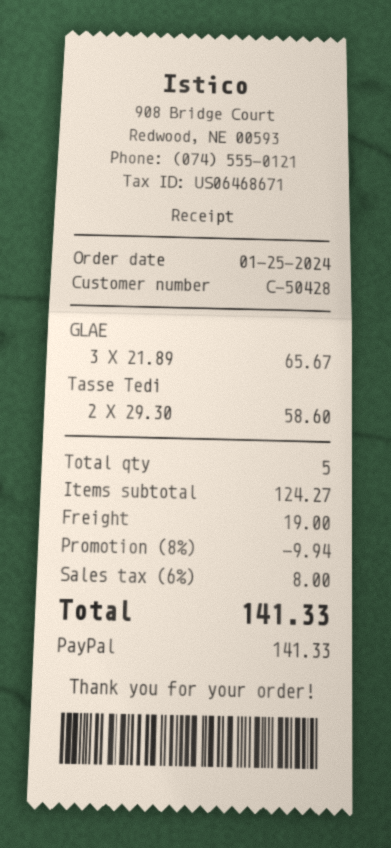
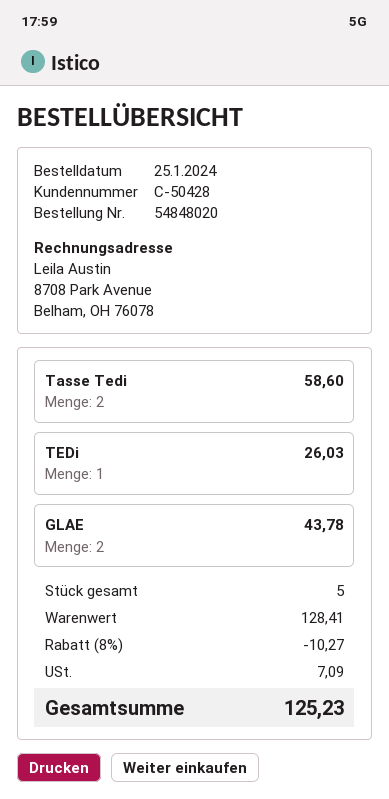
GLAE: 3 for 65.67 -> 2 for 43.78
TEDi: none -> 1 for 26.03
subtotal: 124.27 -> 128.41
discount: 8% = 9.94 -> 8% = 10.27
shipping: 19.00 -> none
tax: 8.00 -> 7.09
total: 141.33 -> 125.23

